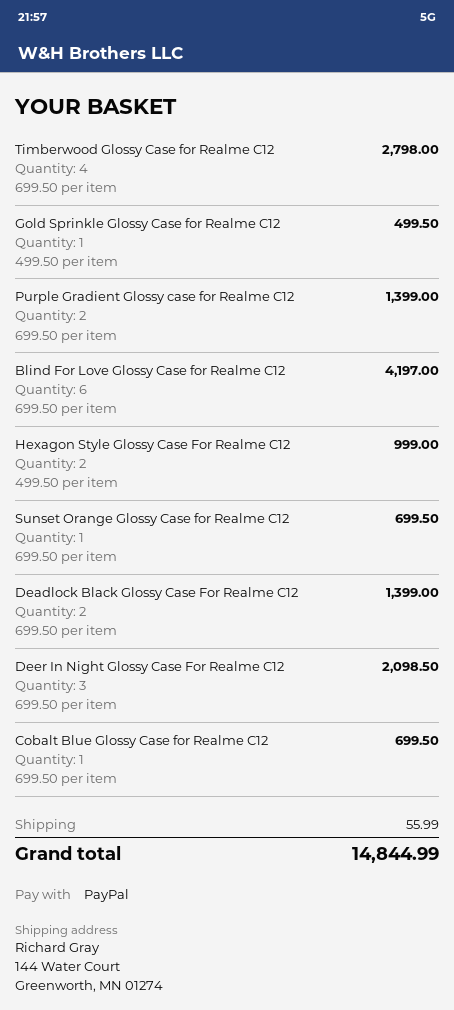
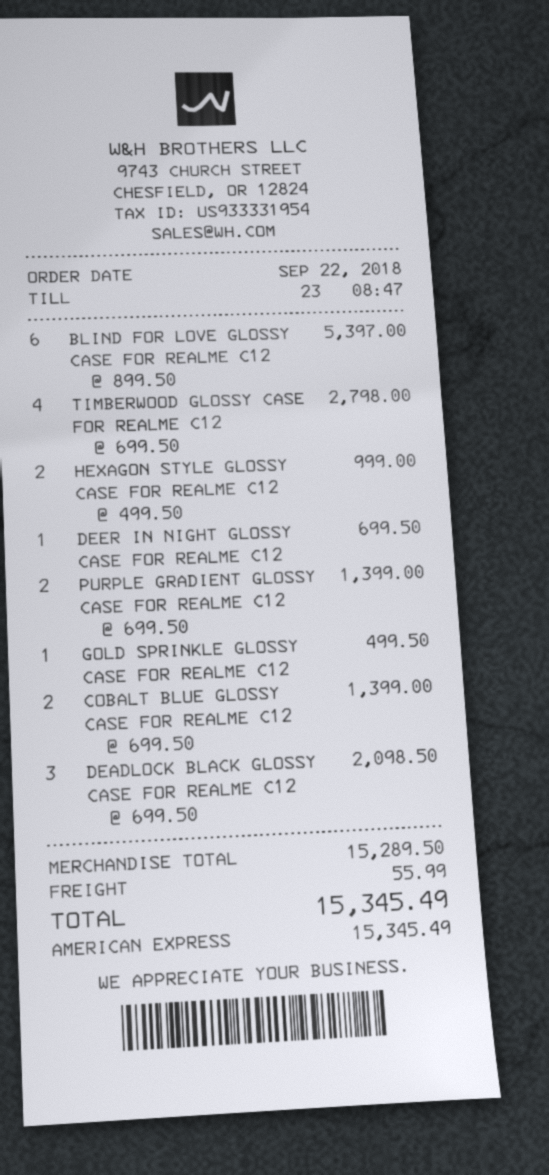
payment method: PayPal -> American Express
Blind For Love Glossy Case for Realme C12: 6 x 699.50 = 4197.00 -> 6 x 899.50 = 5397.00
Sunset Orange Glossy Case for Realme C12: 1 x 699.50 = 699.50 -> none
Deadlock Black Glossy Case For Realme C12: 2 x 699.50 = 1399.00 -> 3 x 699.50 = 2098.50
Deer In Night Glossy Case For Realme C12: 3 x 699.50 = 2098.50 -> 1 x 699.50 = 699.50
Cobalt Blue Glossy Case for Realme C12: 1 x 699.50 = 699.50 -> 2 x 699.50 = 1399.00
total: 14844.99 -> 15345.49

